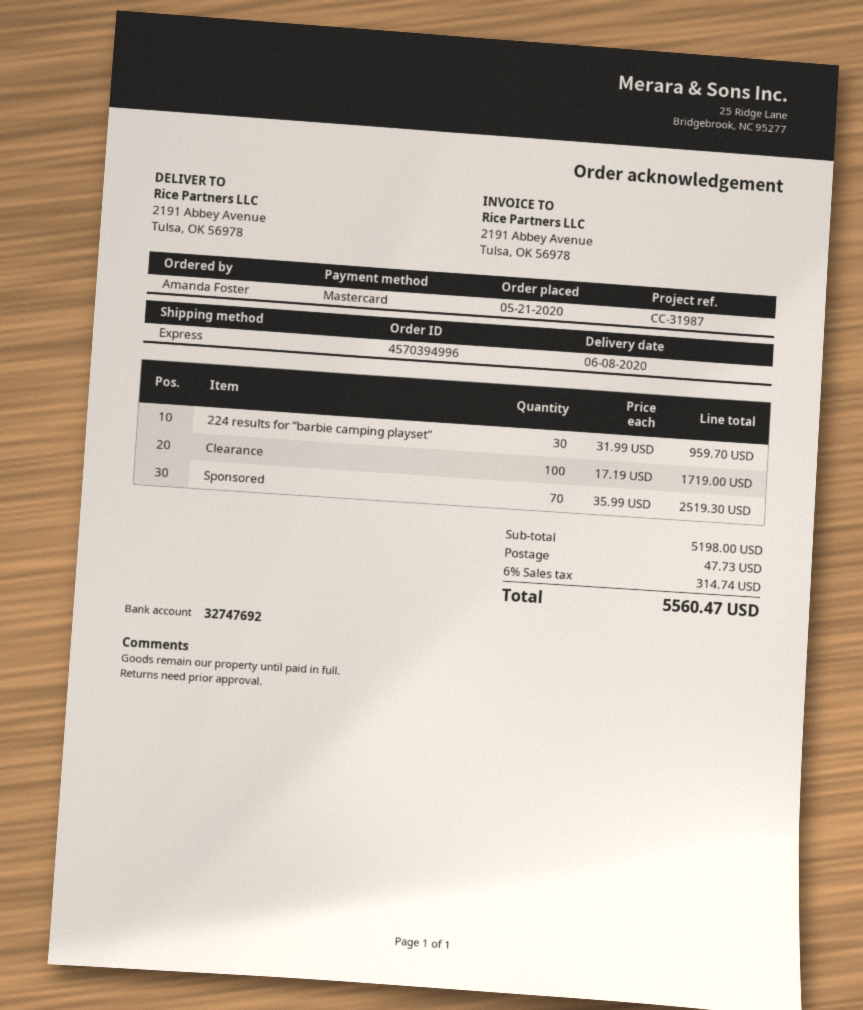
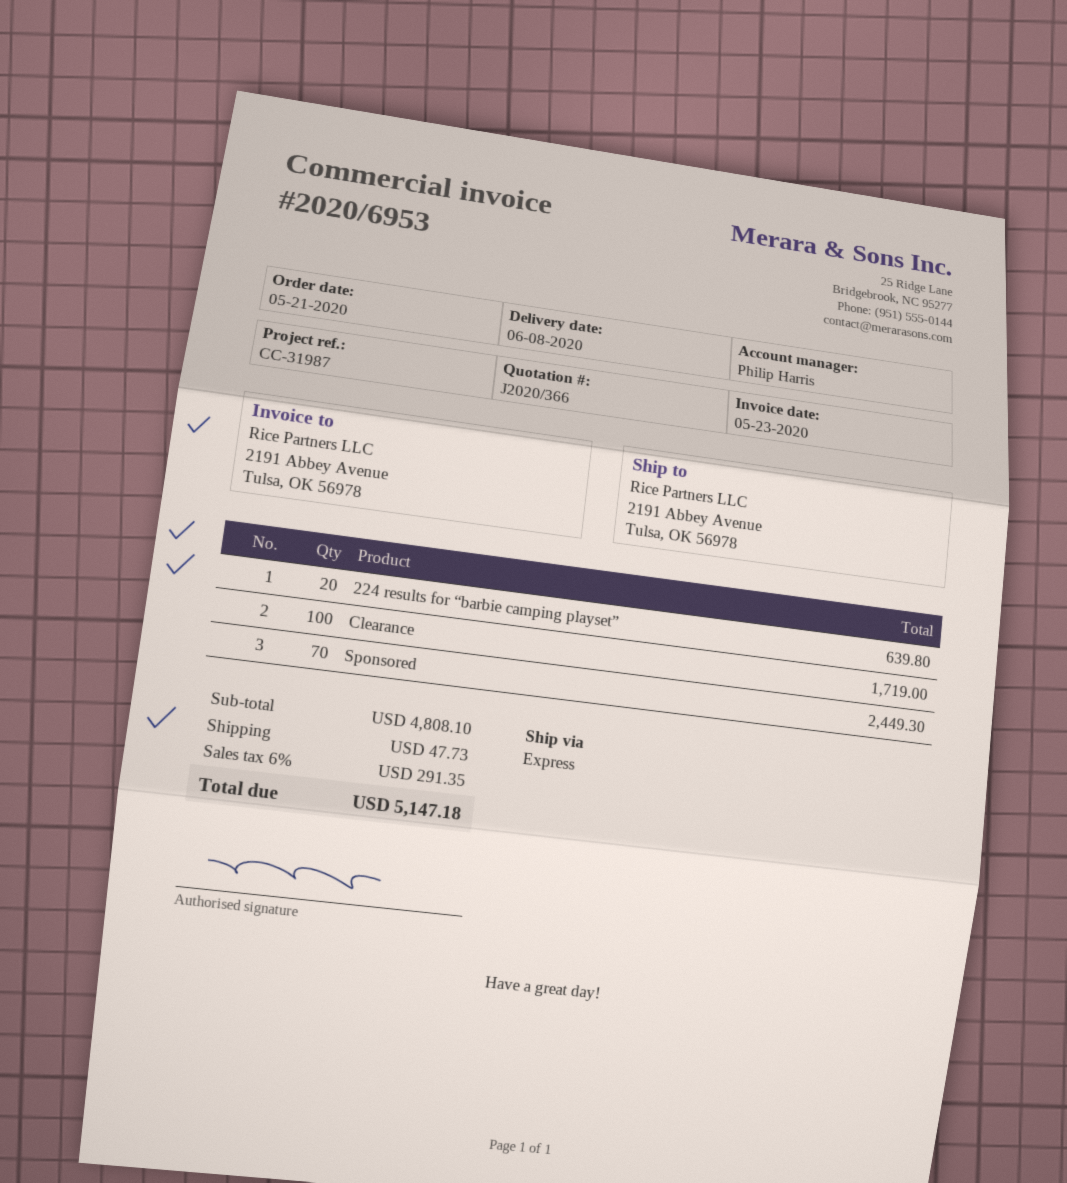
224 results for “barbie camping playset”: 30 for 959.70 -> 20 for 639.80
Sponsored: 70 for 2519.30 -> 70 for 2449.30
subtotal: 5198.00 -> 4808.10
tax: 6% = 314.74 -> 6% = 291.35
total: 5560.47 -> 5147.18

